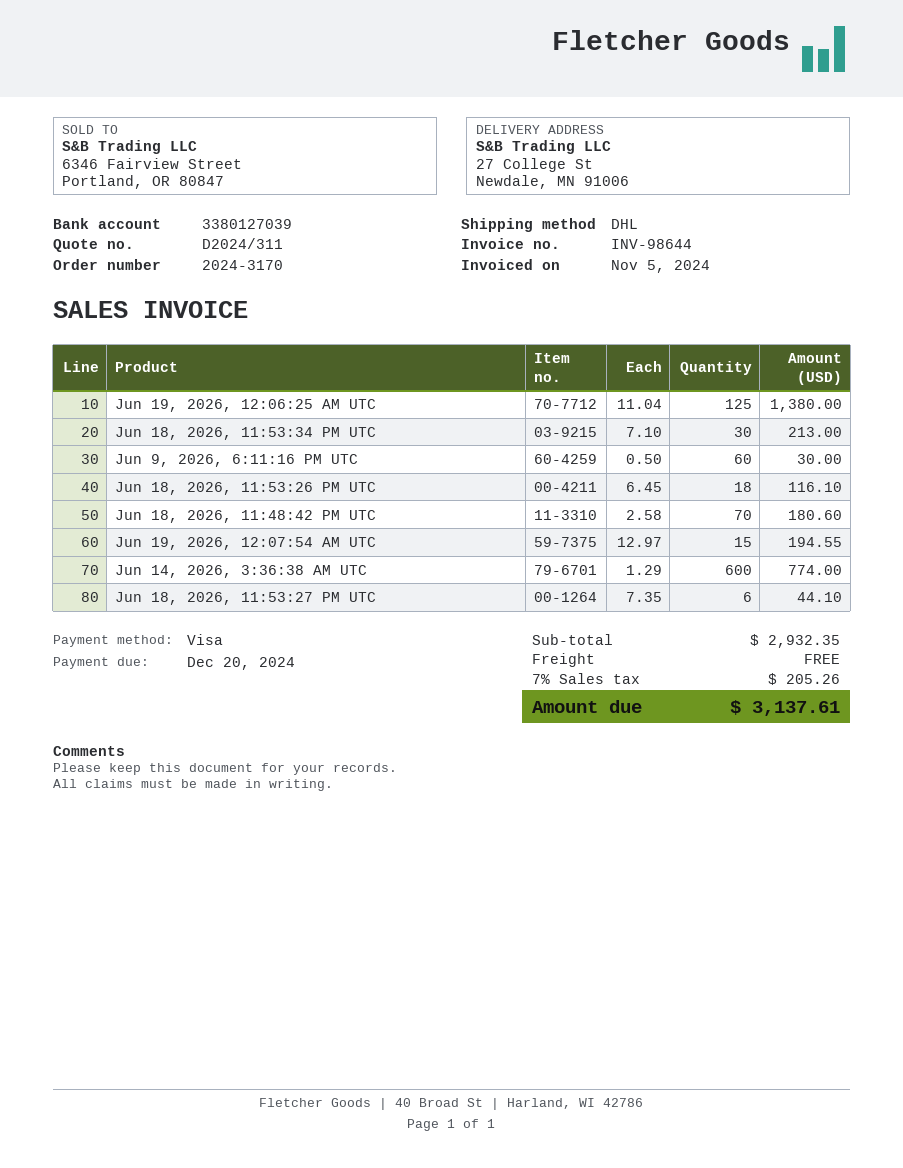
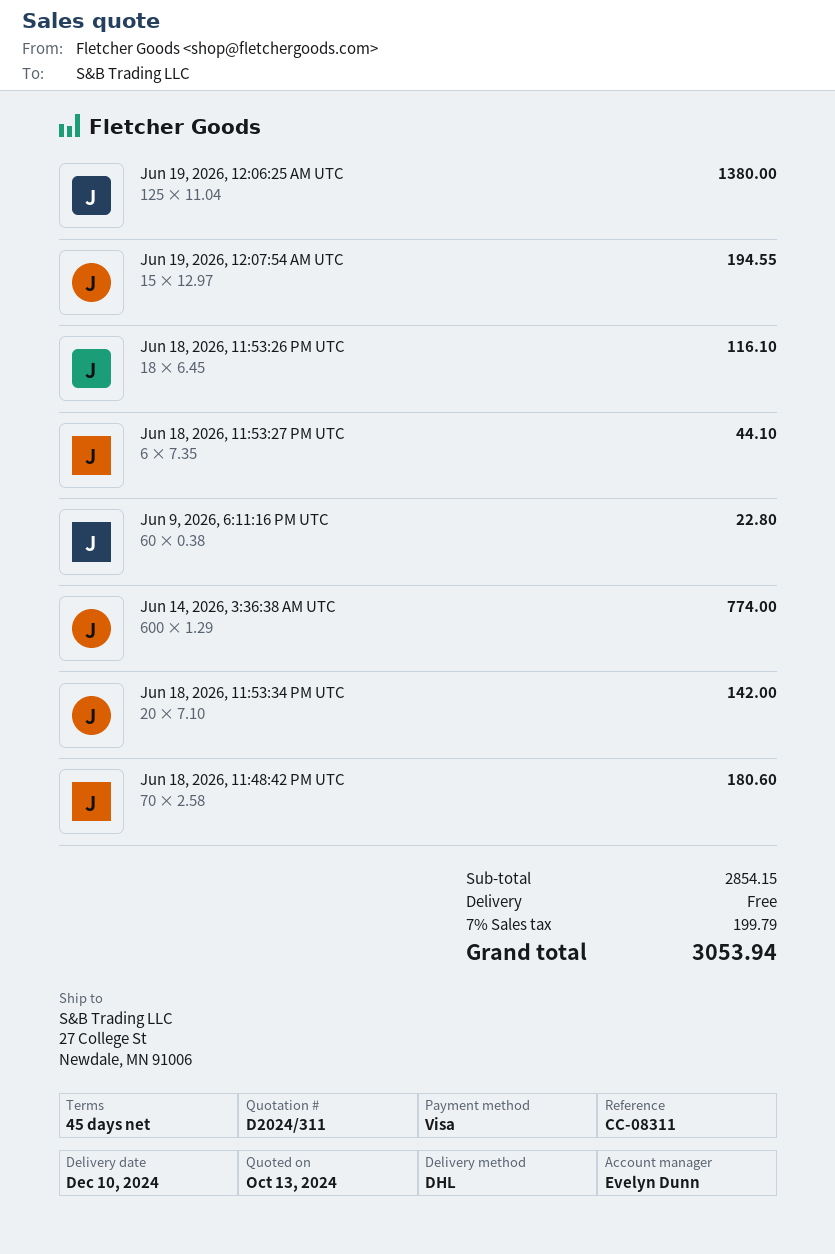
Jun 18, 2026, 11:53:34 PM UTC: 30 x 7.10 = 213.00 -> 20 x 7.10 = 142.00
Jun 9, 2026, 6:11:16 PM UTC: 60 x 0.50 = 30.00 -> 60 x 0.38 = 22.80
subtotal: 2932.35 -> 2854.15
tax: 7% = 205.26 -> 7% = 199.79
total: 3137.61 -> 3053.94

